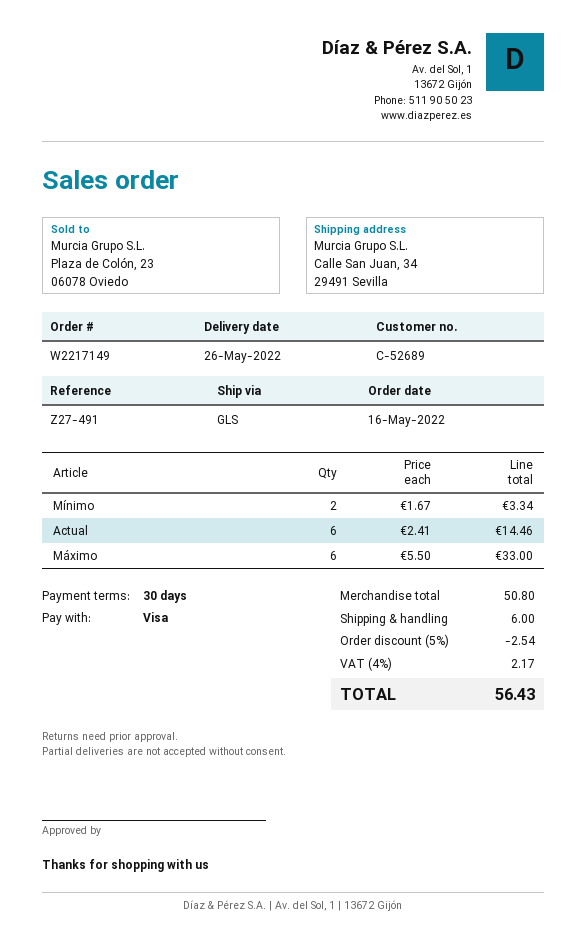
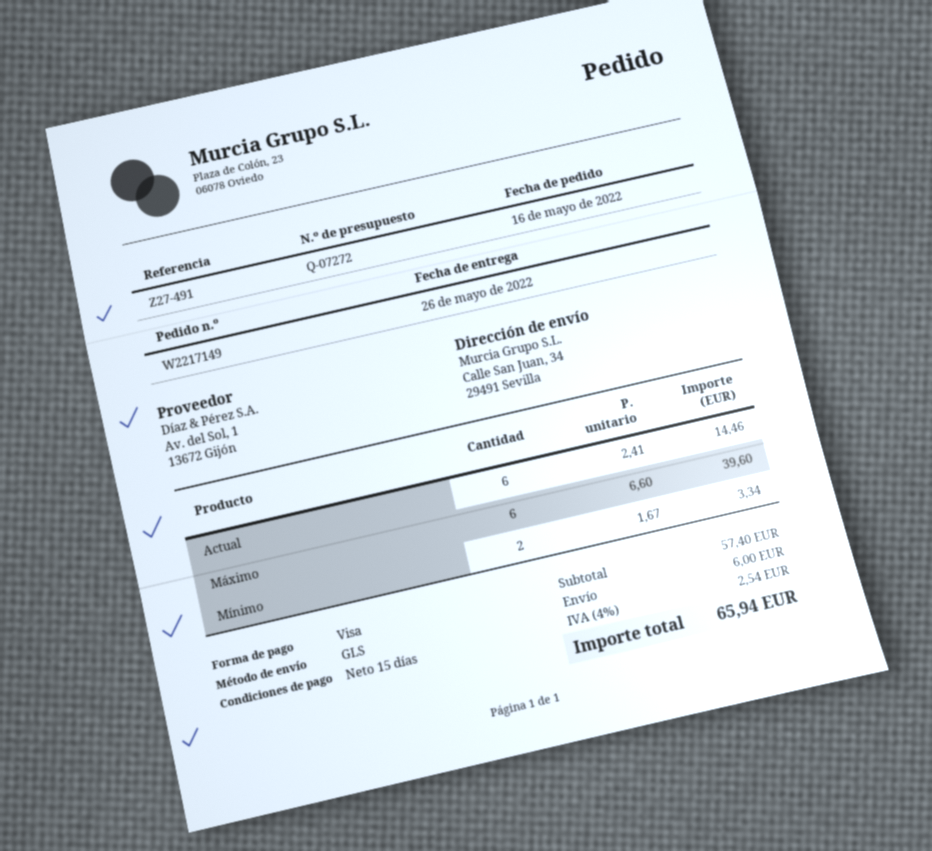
payment terms: 30 days -> 15 days
Máximo: 6 x 5.50 = 33.00 -> 6 x 6.60 = 39.60
subtotal: 50.80 -> 57.40
discount: 5% = 2.54 -> none
tax: 4% = 2.17 -> 4% = 2.54
total: 56.43 -> 65.94

